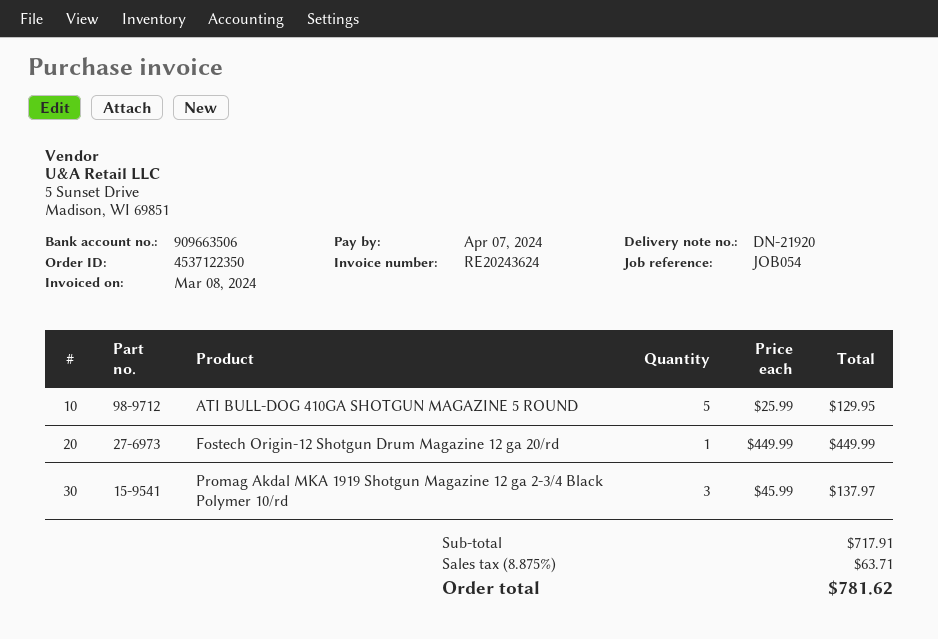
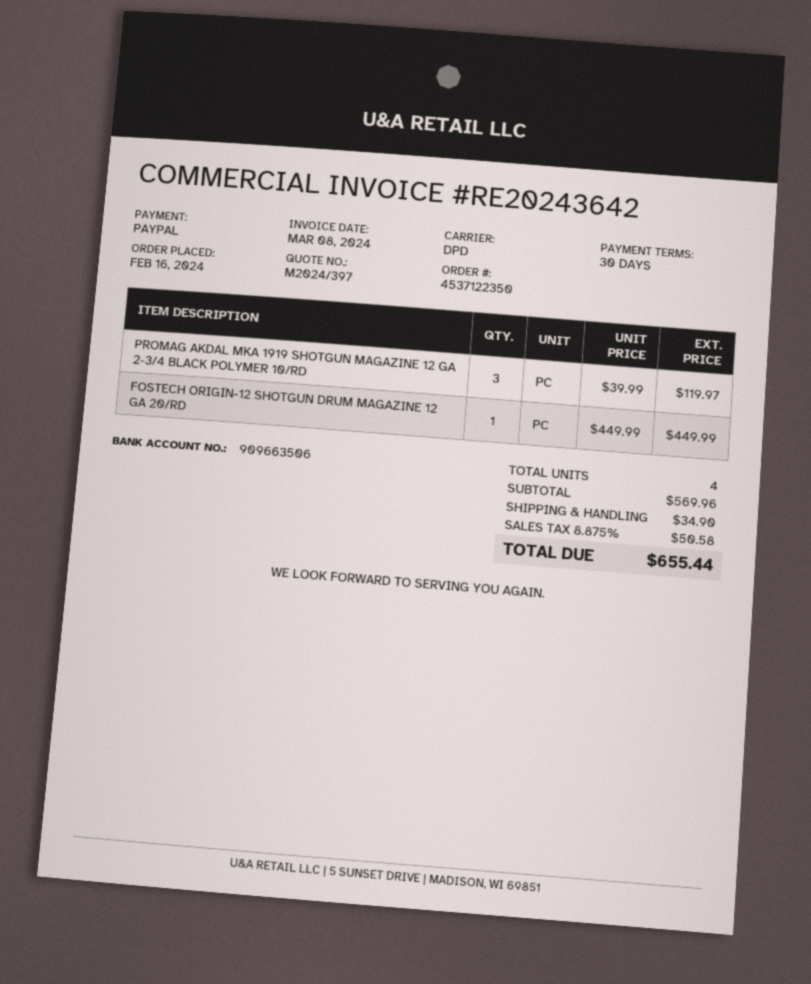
invoice number: RE20243624 -> RE20243642
ATI BULL-DOG 410GA SHOTGUN MAGAZINE 5 ROUND: 5 x 25.99 = 129.95 -> none
Promag Akdal MKA 1919 Shotgun Magazine 12 ga 2-3/4 Black Polymer 10/rd: 3 x 45.99 = 137.97 -> 3 x 39.99 = 119.97
subtotal: 717.91 -> 569.96
shipping: none -> 34.90
tax: 8.875% = 63.71 -> 8.875% = 50.58
total: 781.62 -> 655.44

